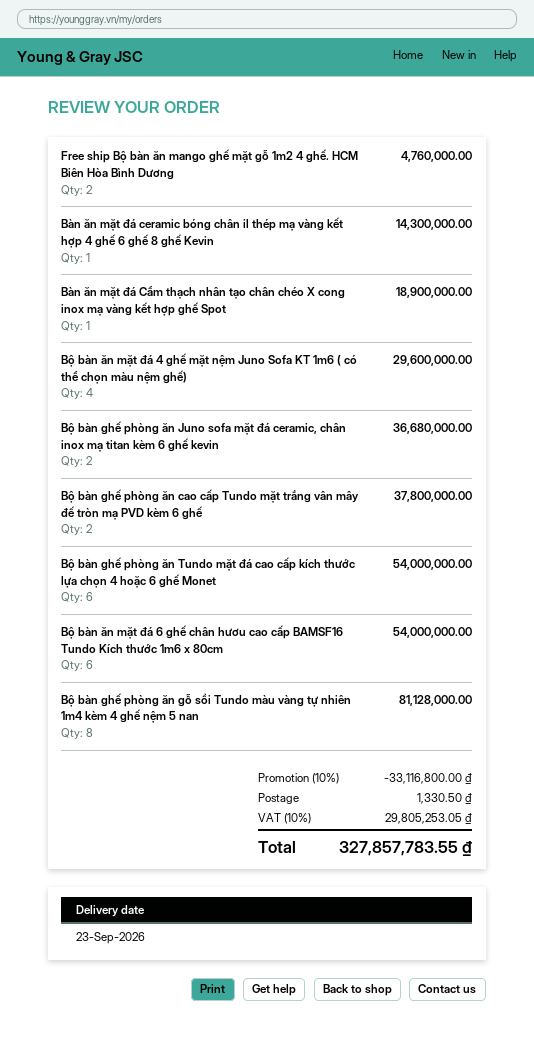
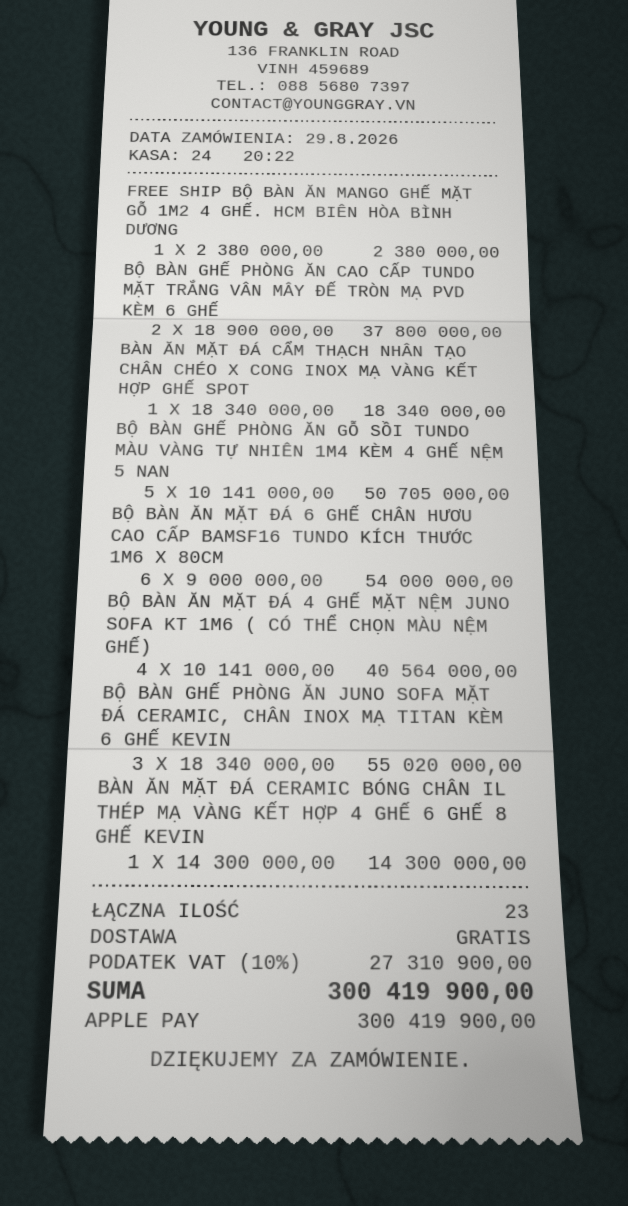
Free ship Bộ bàn ăn mango ghế mặt gỗ 1m2 4 ghế. HCM Biên Hòa Bình Dương: 2 for 4760000.00 -> 1 for 2380000.00
Bàn ăn mặt đá Cẩm thạch nhân tạo chân chéo X cong inox mạ vàng kết hợp ghế Spot: 1 for 18900000.00 -> 1 for 18340000.00
Bộ bàn ăn mặt đá 4 ghế mặt nệm Juno Sofa KT 1m6 ( có thể chọn màu nệm ghế): 4 for 29600000.00 -> 4 for 40564000.00
Bộ bàn ghế phòng ăn Juno sofa mặt đá ceramic, chân inox mạ titan kèm 6 ghế kevin: 2 for 36680000.00 -> 3 for 55020000.00
Bộ bàn ghế phòng ăn Tundo mặt đá cao cấp kích thước lựa chọn 4 hoặc 6 ghế Monet: 6 for 54000000.00 -> none
Bộ bàn ghế phòng ăn gỗ sồi Tundo màu vàng tự nhiên 1m4 kèm 4 ghế nệm 5 nan: 8 for 81128000.00 -> 5 for 50705000.00
discount: 10% = 33116800.00 -> none
shipping: 1330.50 -> 0.00
tax: 10% = 29805253.05 -> 10% = 27310900.00
total: 327857783.55 -> 300419900.00

